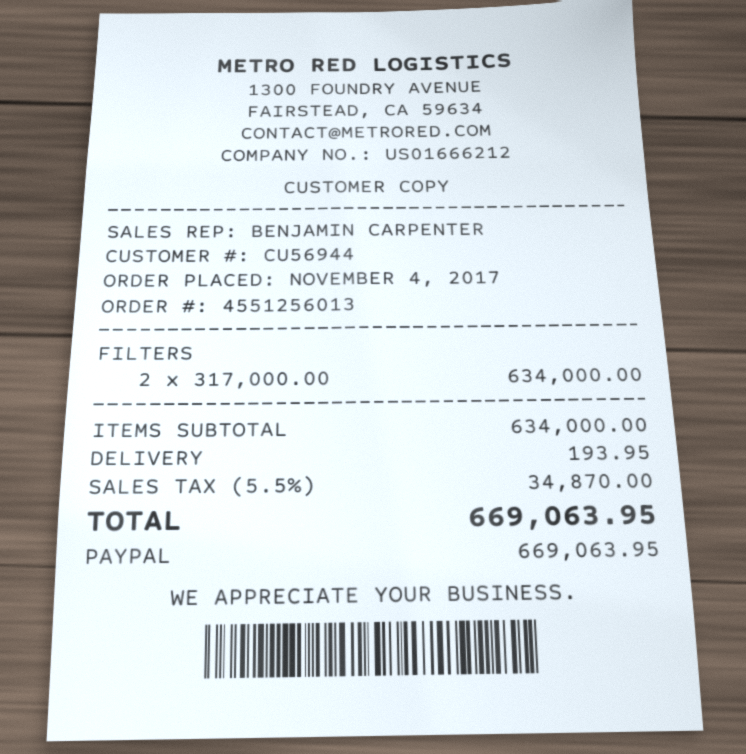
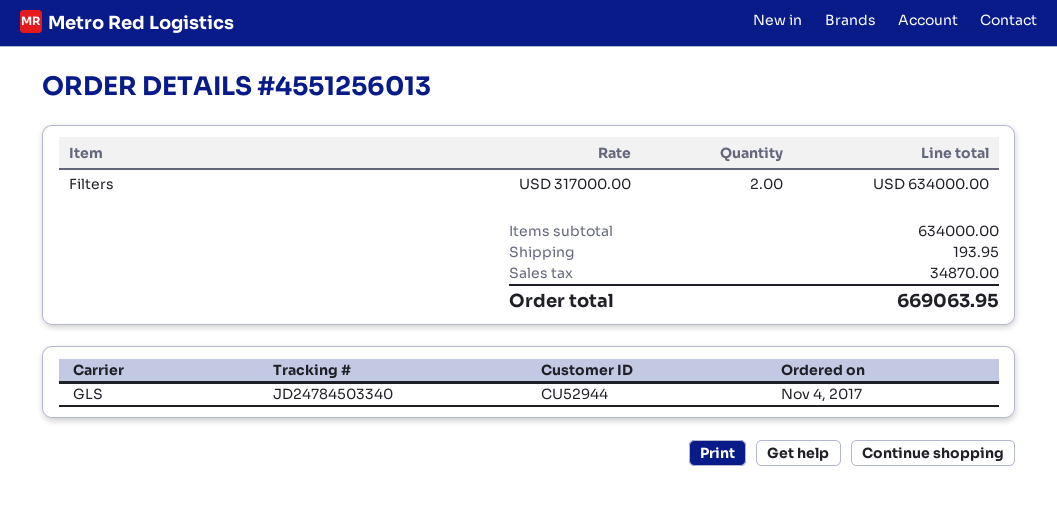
customer number: CU56944 -> CU52944

